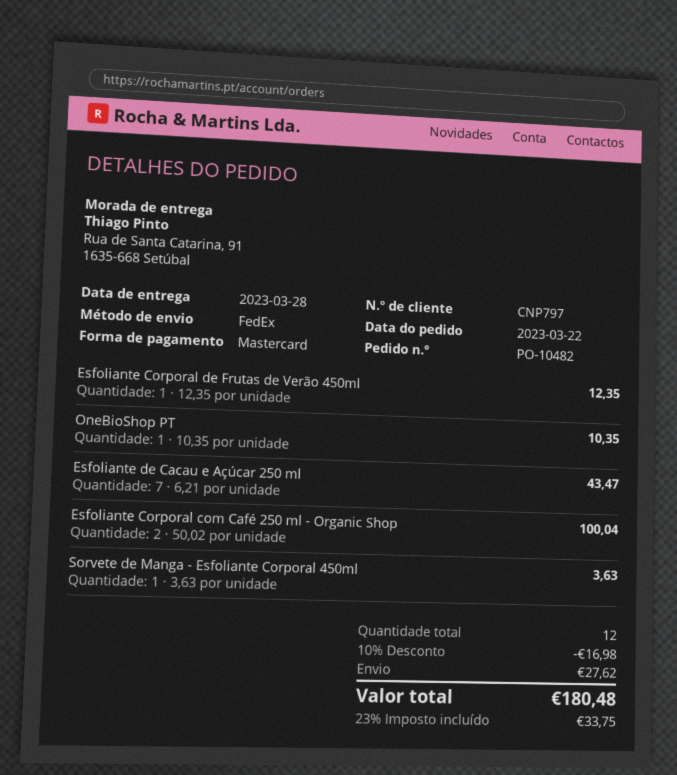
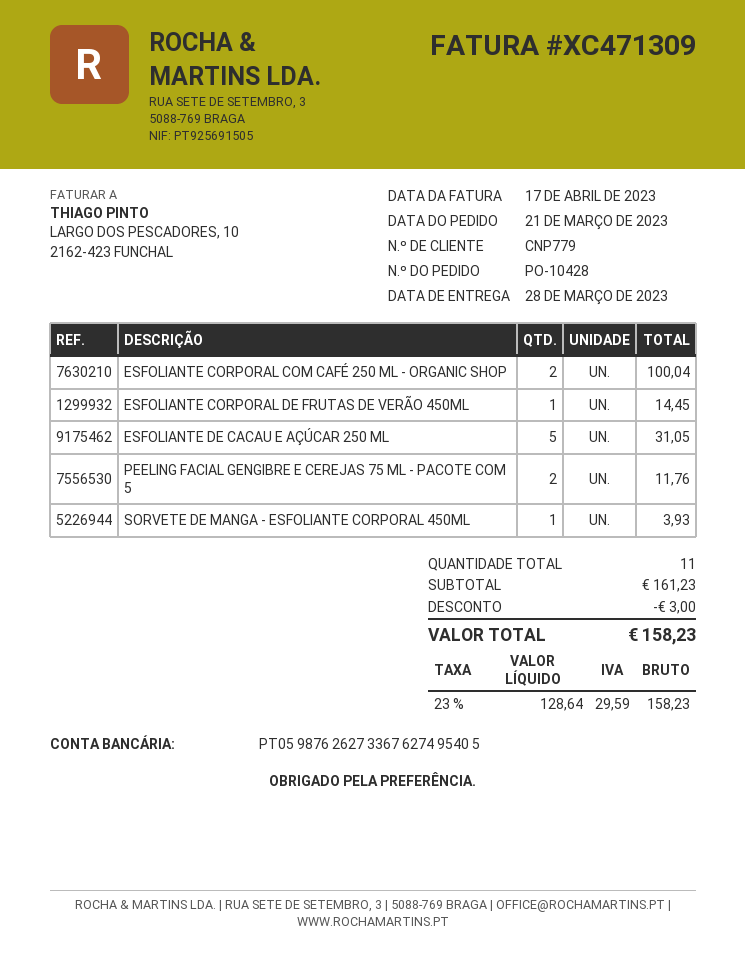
order number: PO-10482 -> PO-10428
order date: 2023-03-22 -> 2023-03-21
customer number: CNP797 -> CNP779
Esfoliante Corporal de Frutas de Verão 450ml: 1 for 12.35 -> 1 for 14.45
OneBioShop PT: 1 for 10.35 -> none
Esfoliante de Cacau e Açúcar 250 ml: 7 for 43.47 -> 5 for 31.05
Sorvete de Manga - Esfoliante Corporal 450ml: 1 for 3.63 -> 1 for 3.93
PEELING FACIAL GENGIBRE E CEREJAS 75 ML - PACOTE COM 5: none -> 2 for 11.76
total quantity: 12 -> 11
discount: 16.98 -> 3.00
shipping: 27.62 -> none
tax: 23% = 33.75 -> 23% = 29.59
total: 180.48 -> 158.23

